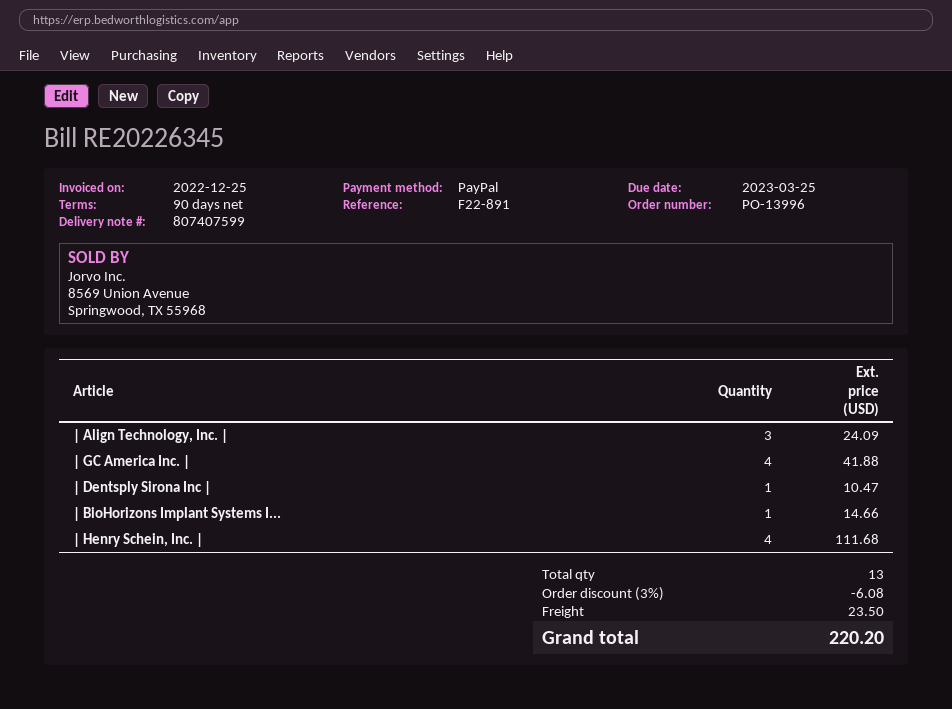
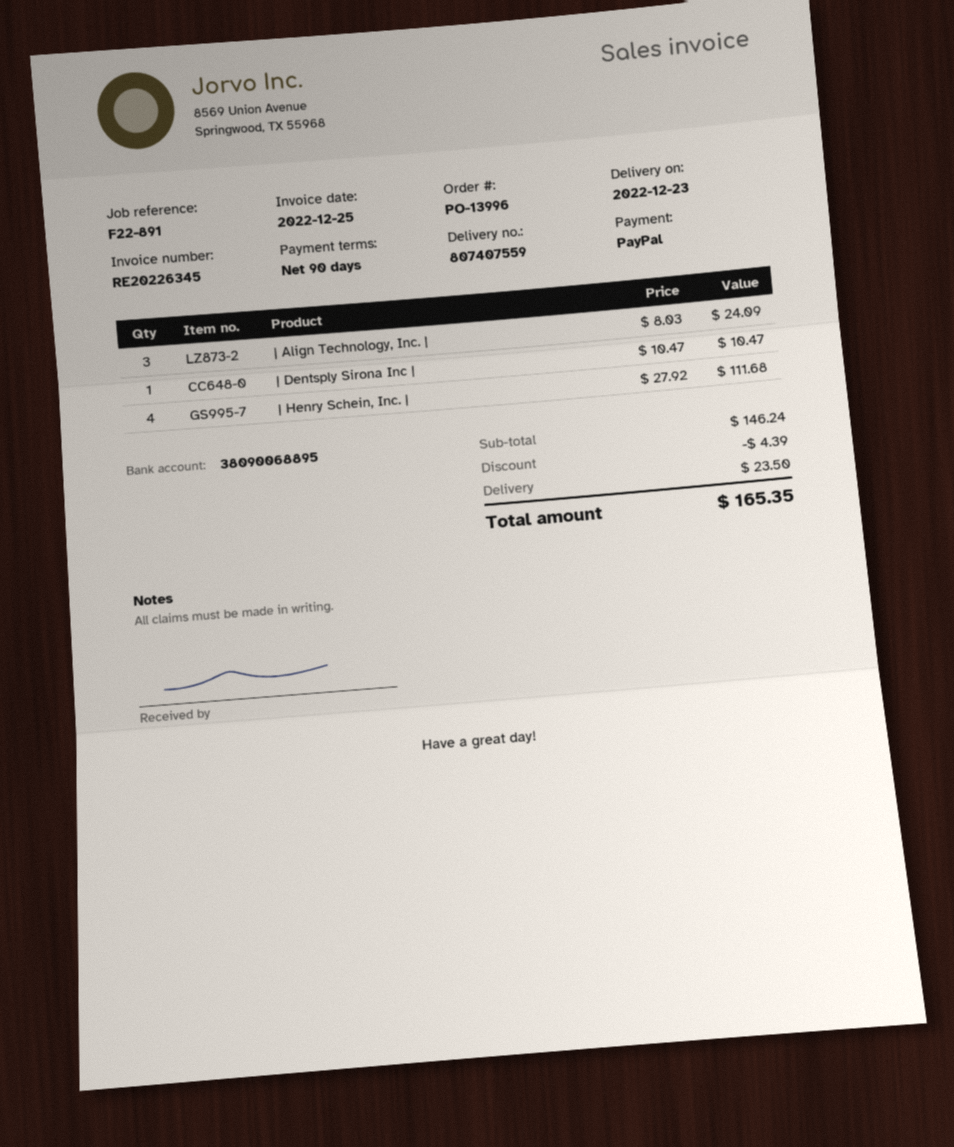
delivery note number: 807407599 -> 807407559
| GC America Inc. |: 4 for 41.88 -> none
| BioHorizons Implant Systems I...: 1 for 14.66 -> none
discount: 6.08 -> 4.39
total: 220.20 -> 165.35

